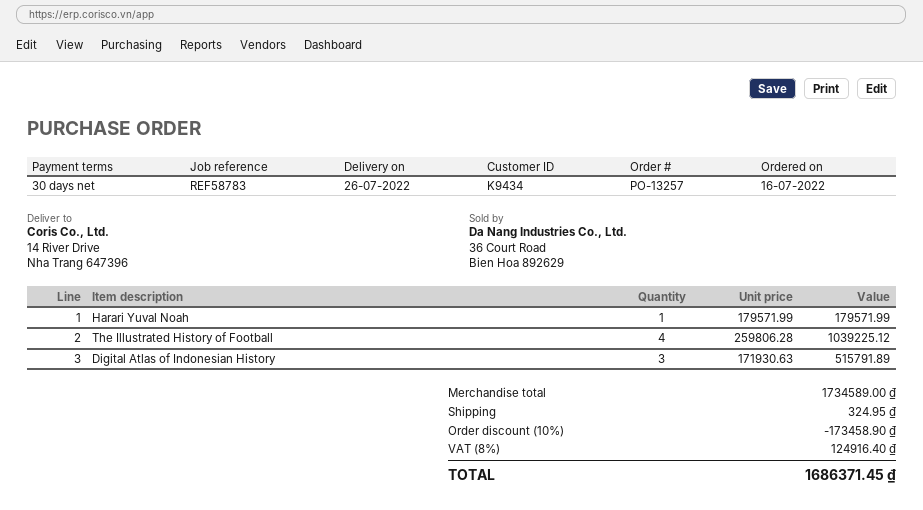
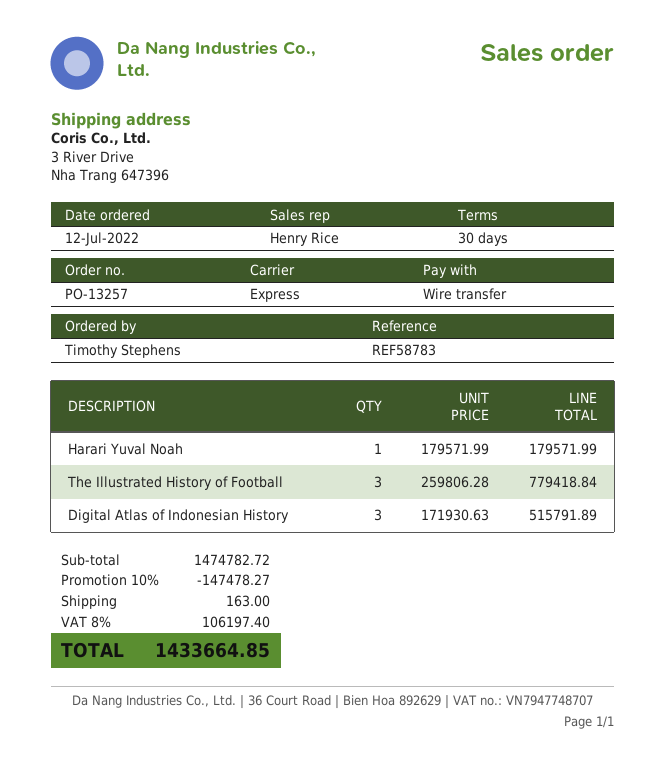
order date: 2022-07-16 -> 2022-07-12
ship to: 14 River Drive, Nha Trang 647396 -> 3 River Drive, Nha Trang 647396
The Illustrated History of Football: 4 x 259806.28 = 1039225.12 -> 3 x 259806.28 = 779418.84
subtotal: 1734589.00 -> 1474782.72
discount: 10% = 173458.90 -> 10% = 147478.27
shipping: 324.95 -> 163.00
tax: 8% = 124916.40 -> 8% = 106197.40
total: 1686371.45 -> 1433664.85

